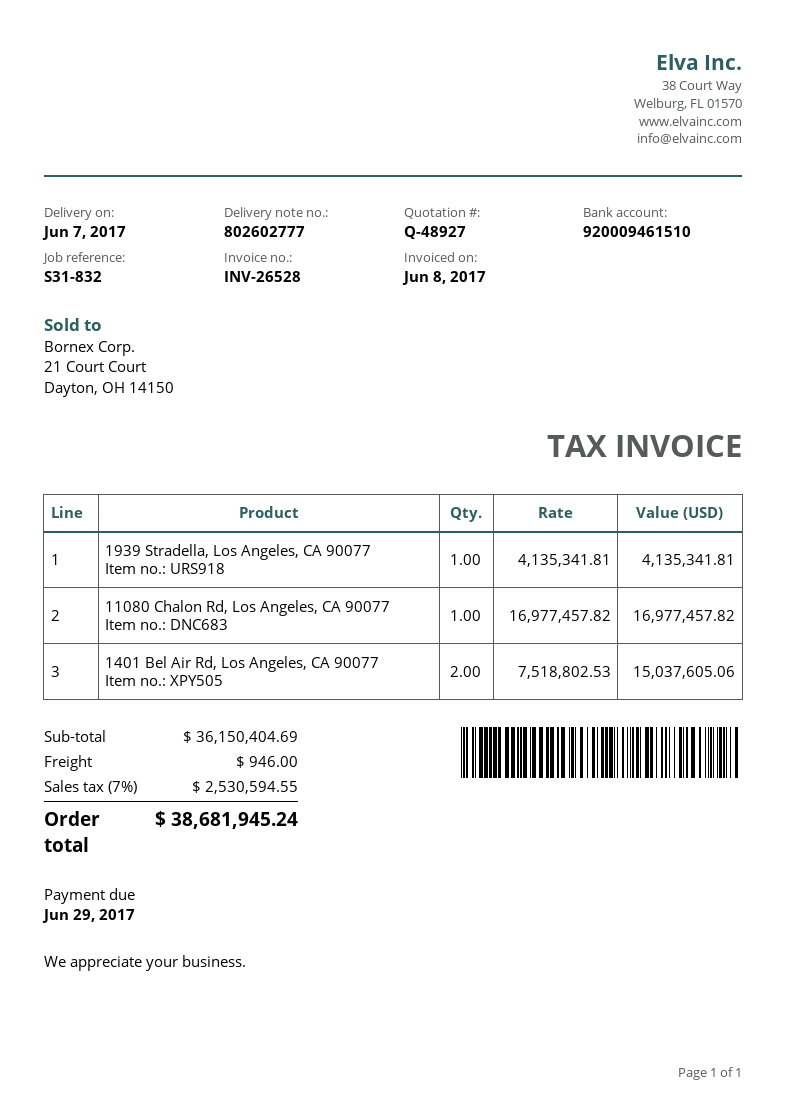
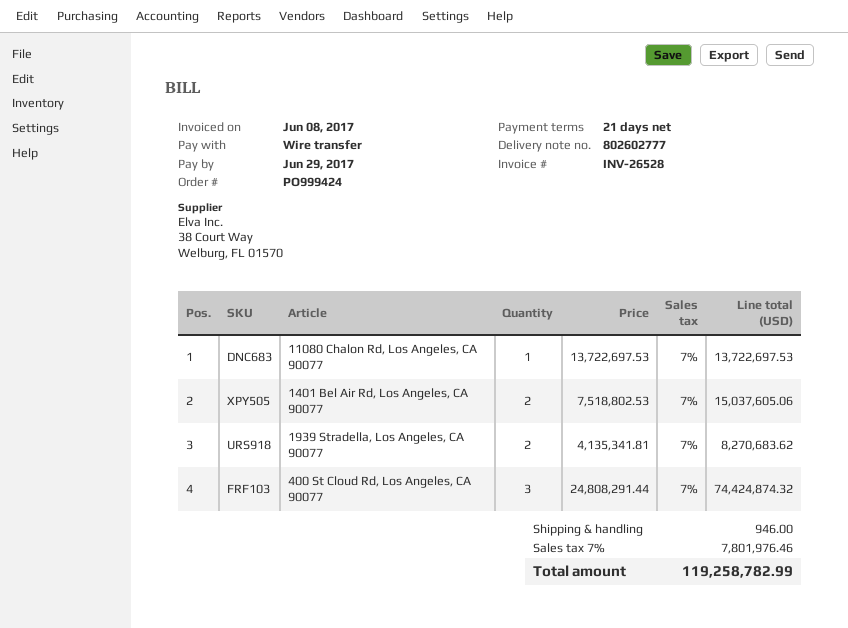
1939 Stradella, Los Angeles, CA 90077: 1 x 4135341.81 = 4135341.81 -> 2 x 4135341.81 = 8270683.62
11080 Chalon Rd, Los Angeles, CA 90077: 1 x 16977457.82 = 16977457.82 -> 1 x 13722697.53 = 13722697.53
400 St Cloud Rd, Los Angeles, CA 90077: none -> 3 x 24808291.44 = 74424874.32
tax: 7% = 2530594.55 -> 7% = 7801976.46
total: 38681945.24 -> 119258782.99

